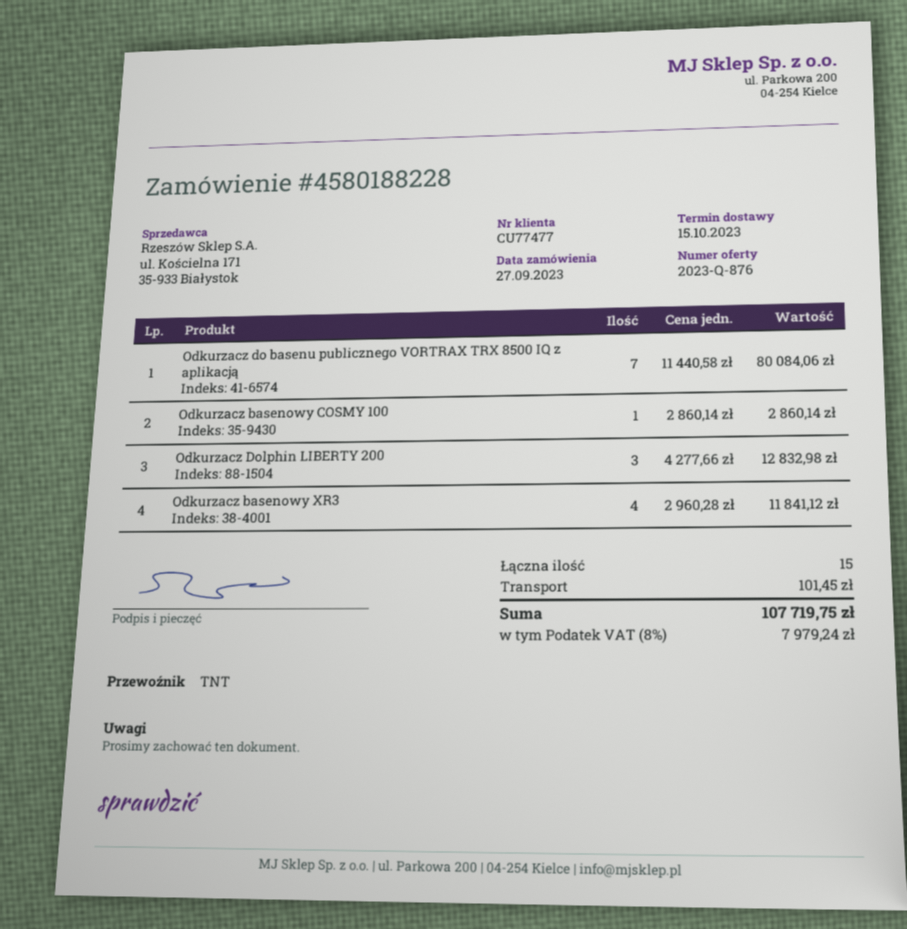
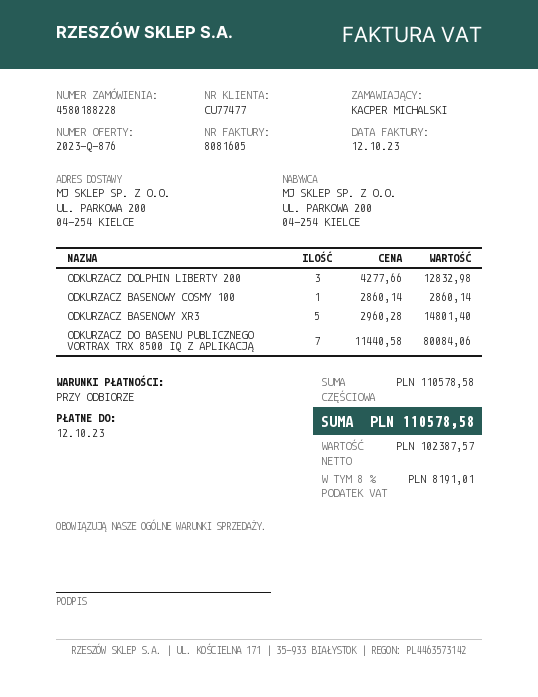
Odkurzacz basenowy XR3: 4 x 2960.28 = 11841.12 -> 5 x 2960.28 = 14801.40
shipping: 101.45 -> none
tax: 8% = 7979.24 -> 8% = 8191.01
total: 107719.75 -> 110578.58

